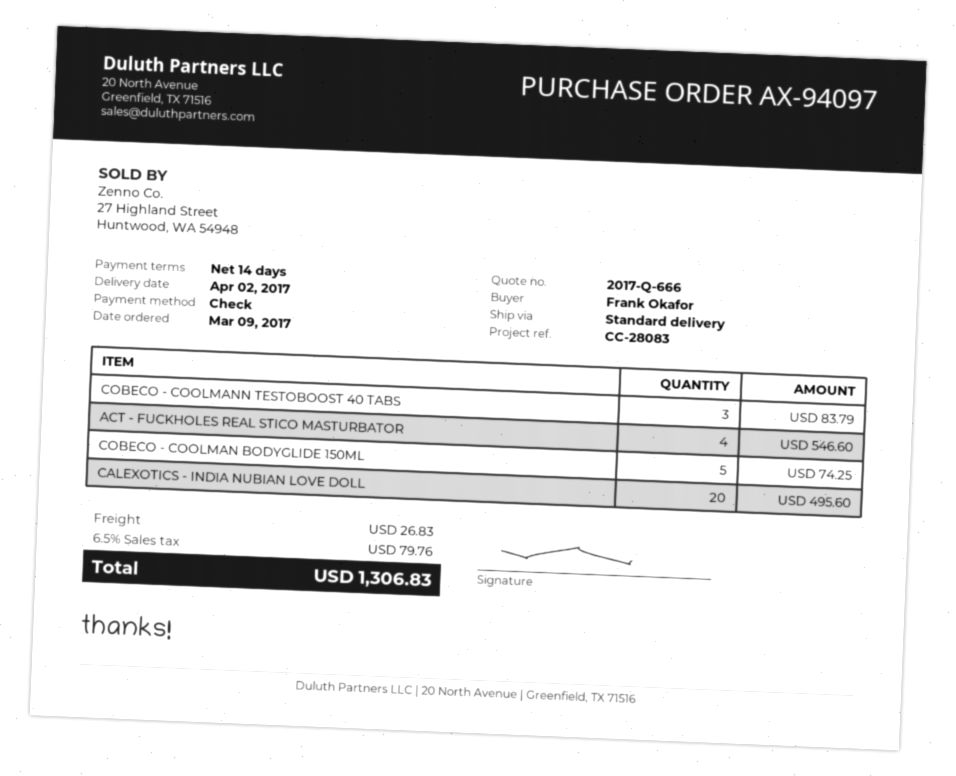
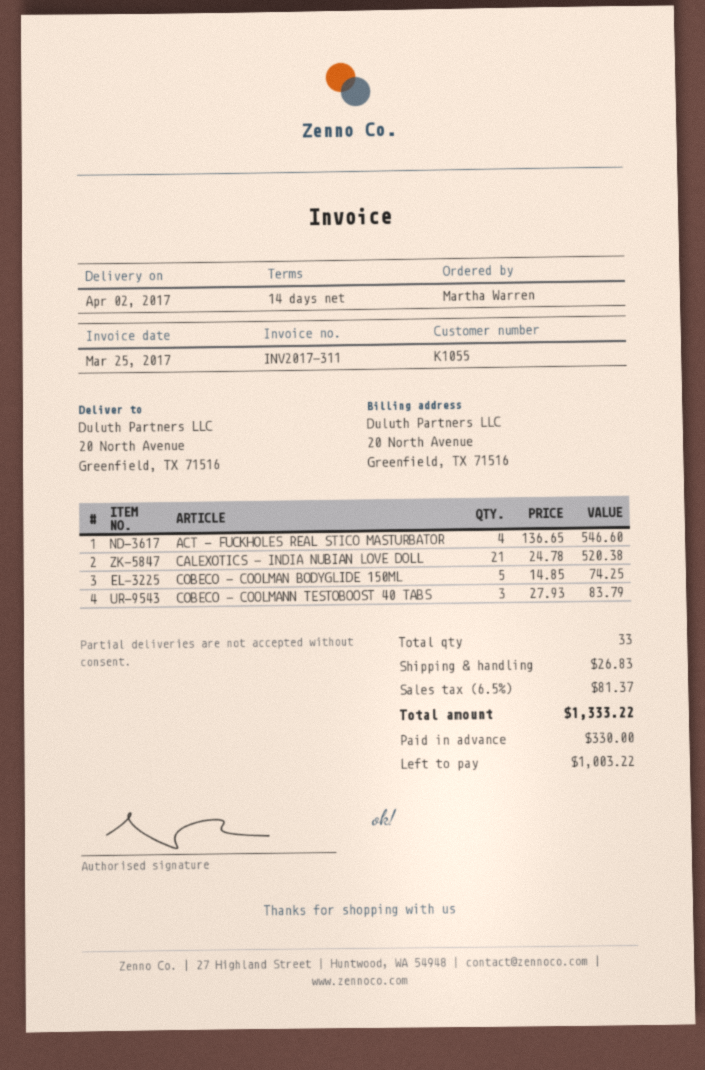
ordered by: Frank Okafor -> Martha Warren
CALEXOTICS - INDIA NUBIAN LOVE DOLL: 20 for 495.60 -> 21 for 520.38
tax: 6.5% = 79.76 -> 6.5% = 81.37
total: 1306.83 -> 1333.22

